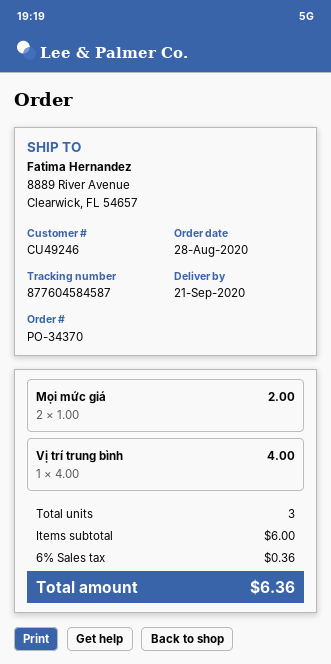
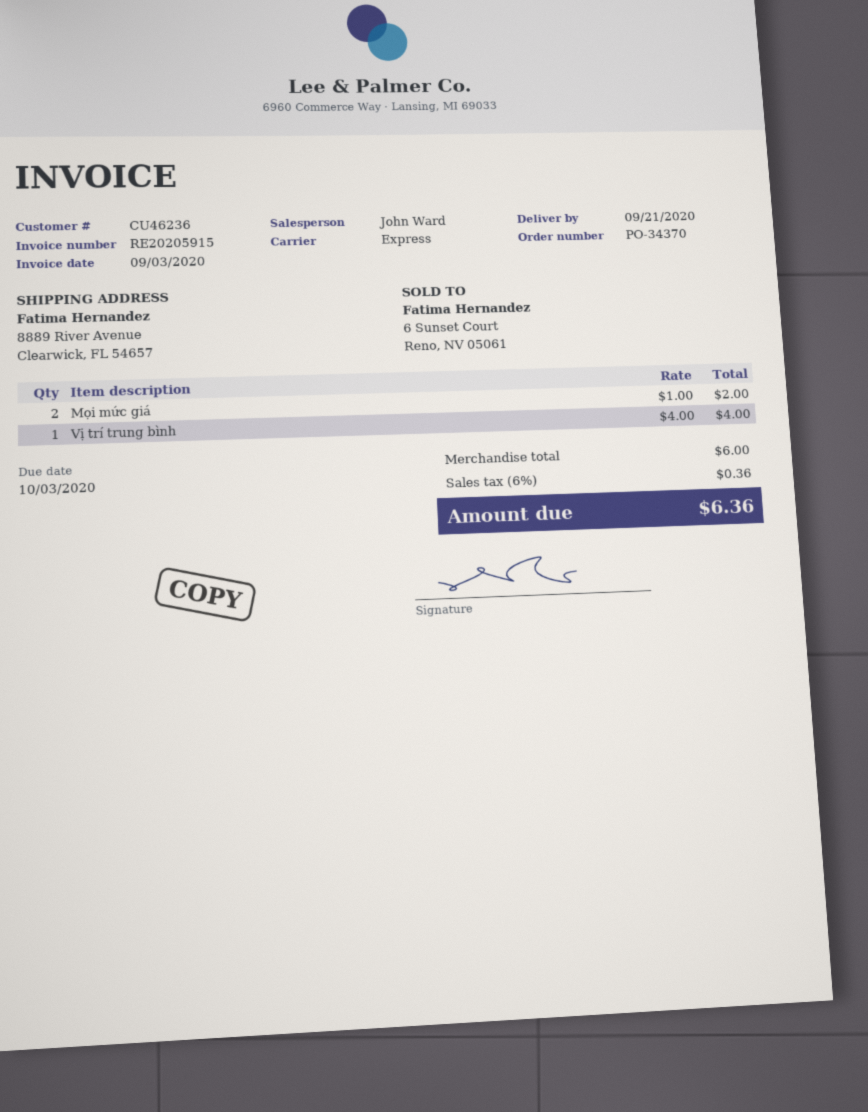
customer number: CU49246 -> CU46236

